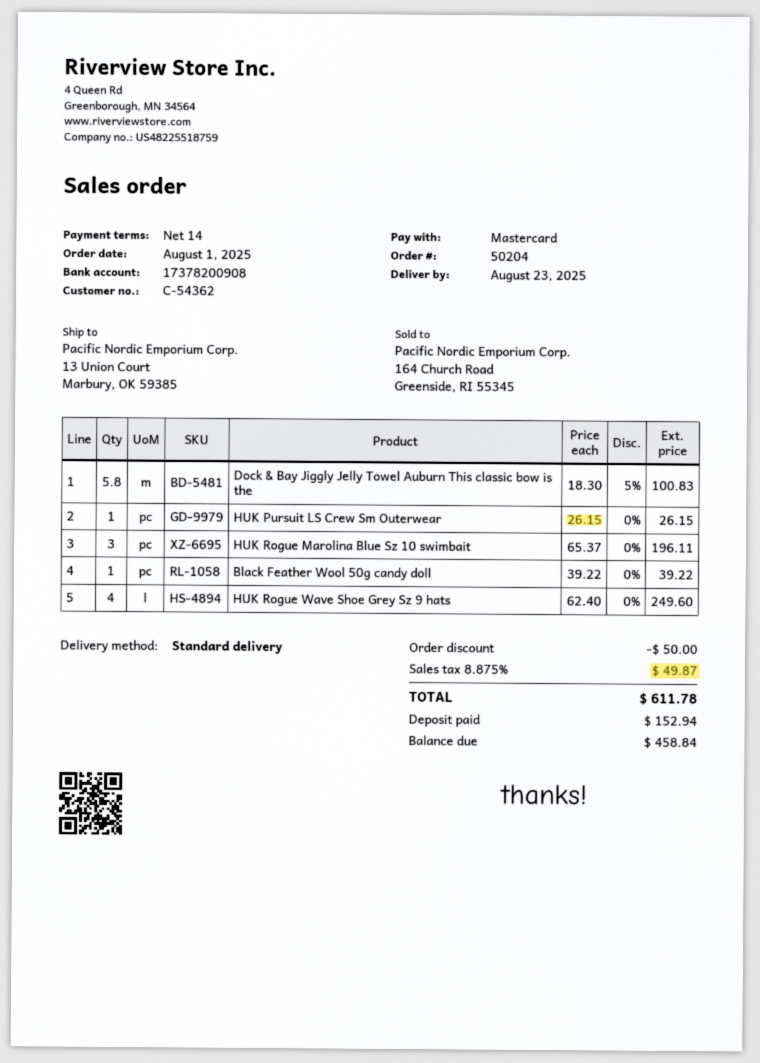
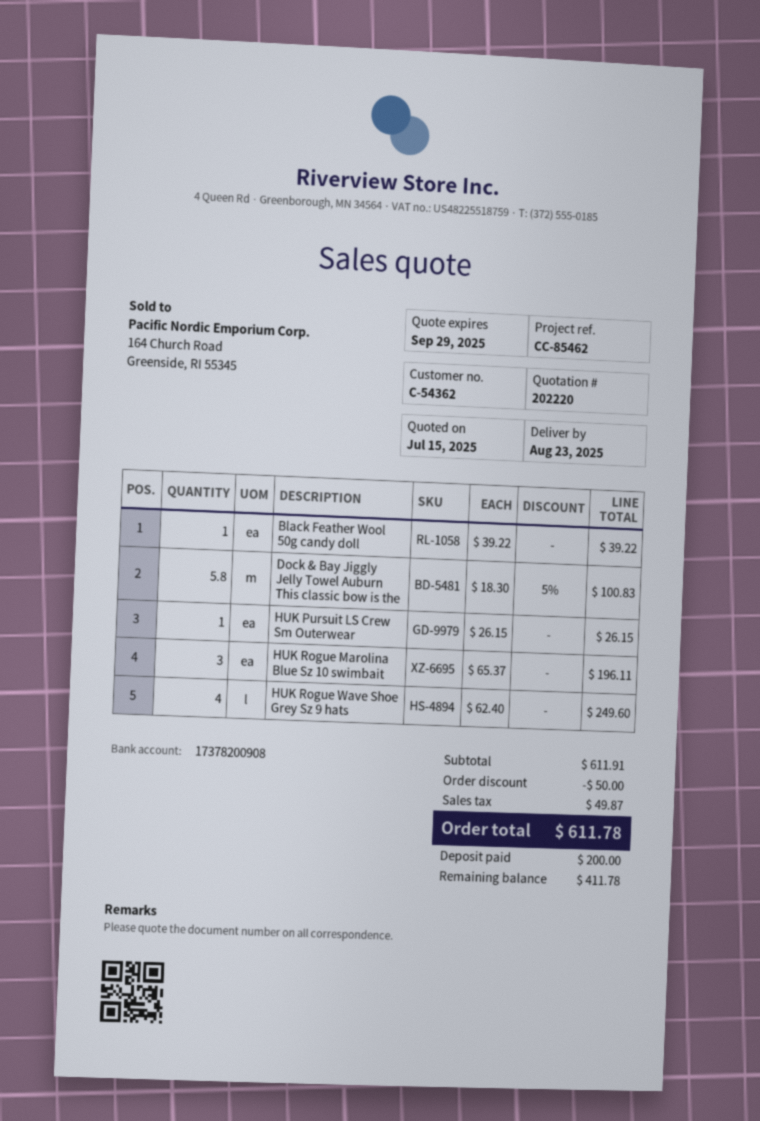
deposit: 152.94 -> 200.00
balance: 458.84 -> 411.78

